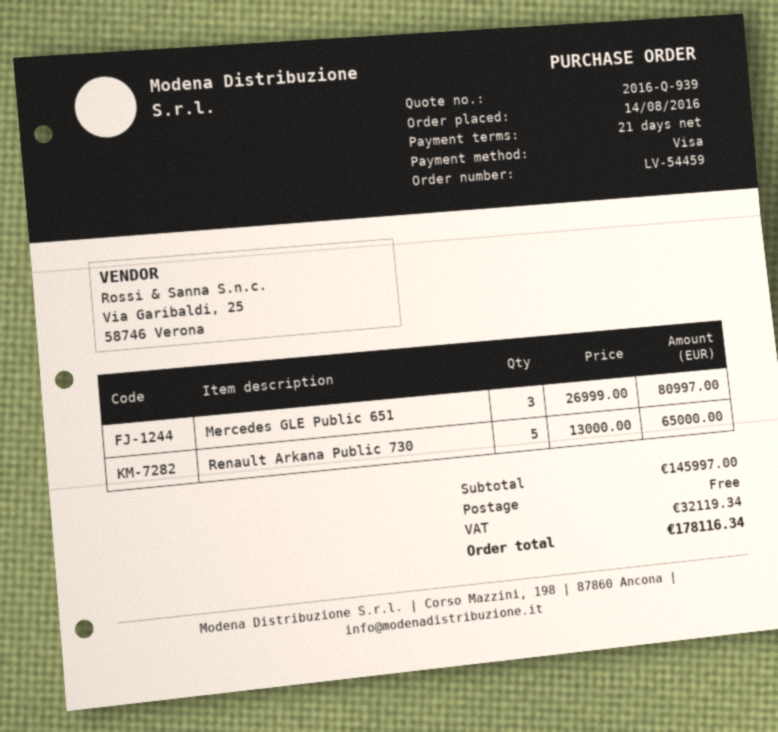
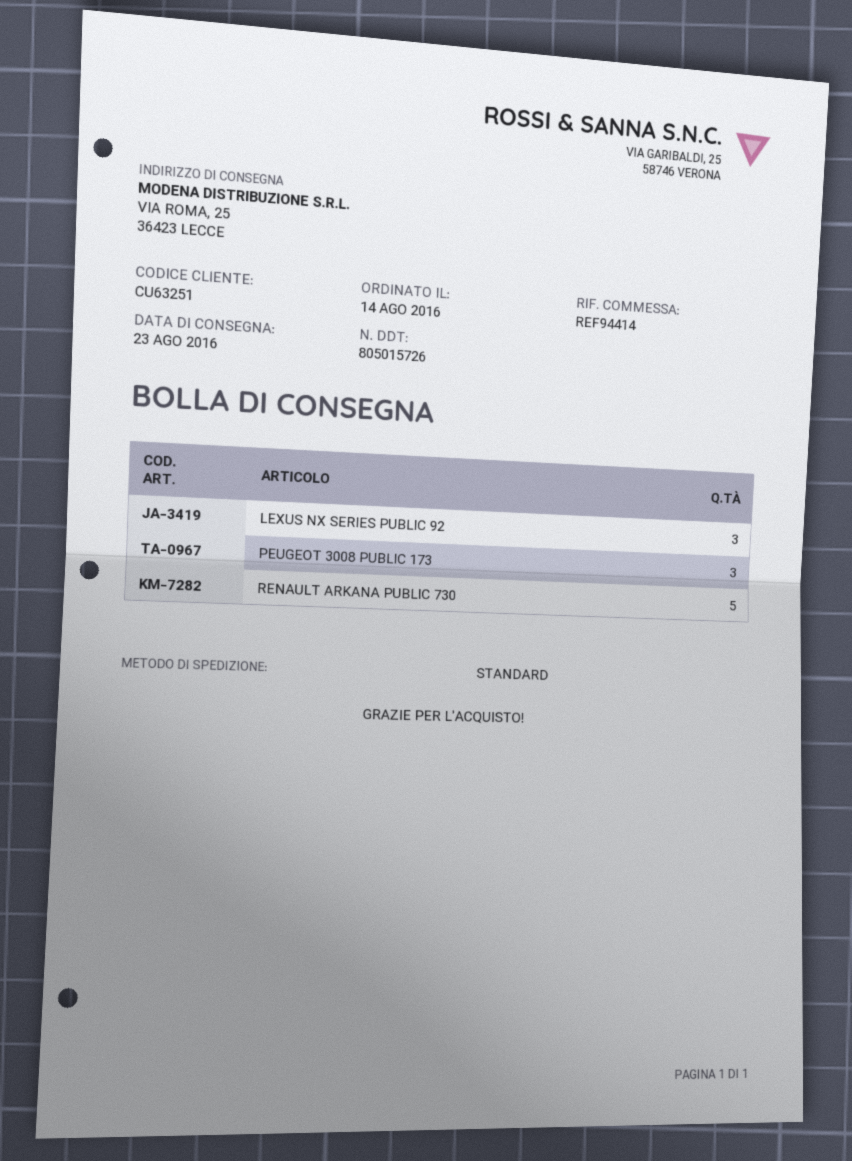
Mercedes GLE Public 651: 3 -> none
LEXUS NX SERIES PUBLIC 92: none -> 3
PEUGEOT 3008 PUBLIC 173: none -> 3

